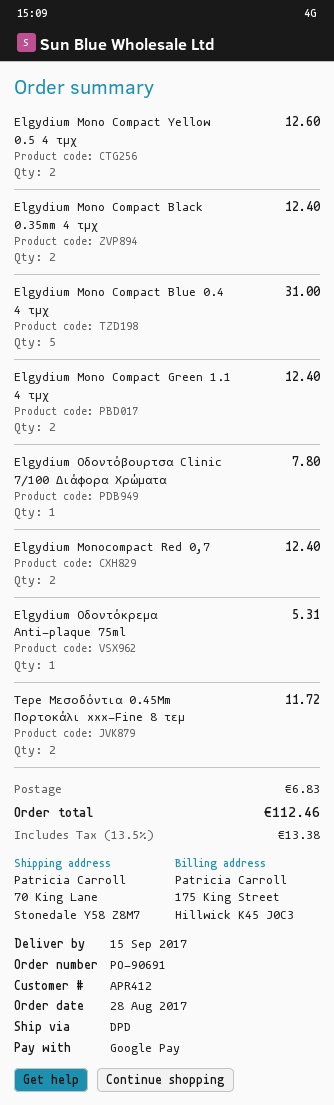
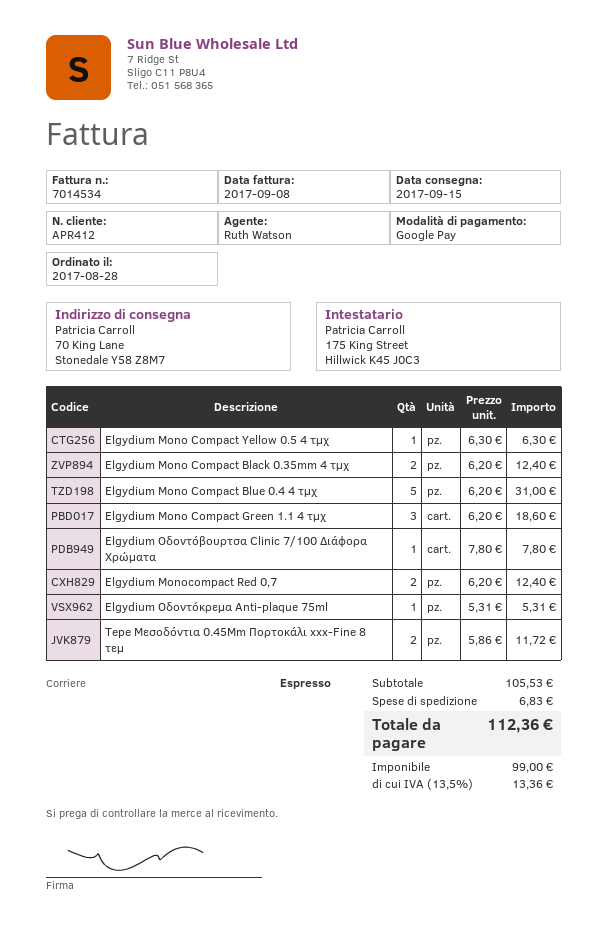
shipping method: DPD -> express
Elgydium Mono Compact Yellow 0.5 4 τμχ: 2 for 12.60 -> 1 for 6.30
Elgydium Mono Compact Green 1.1 4 τμχ: 2 for 12.40 -> 3 for 18.60
tax: 13.5% = 13.38 -> 13.5% = 13.36
total: 112.46 -> 112.36

